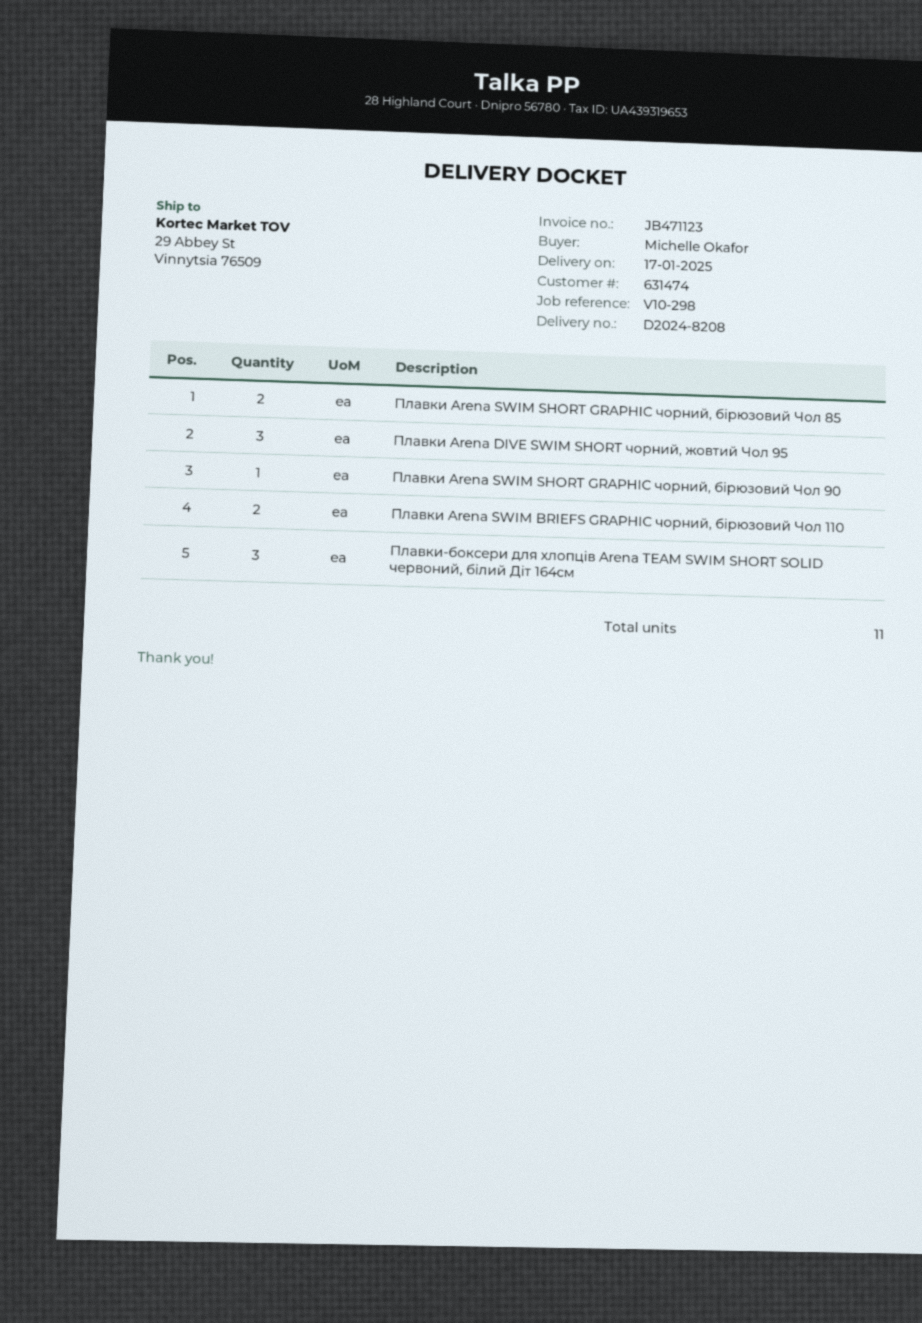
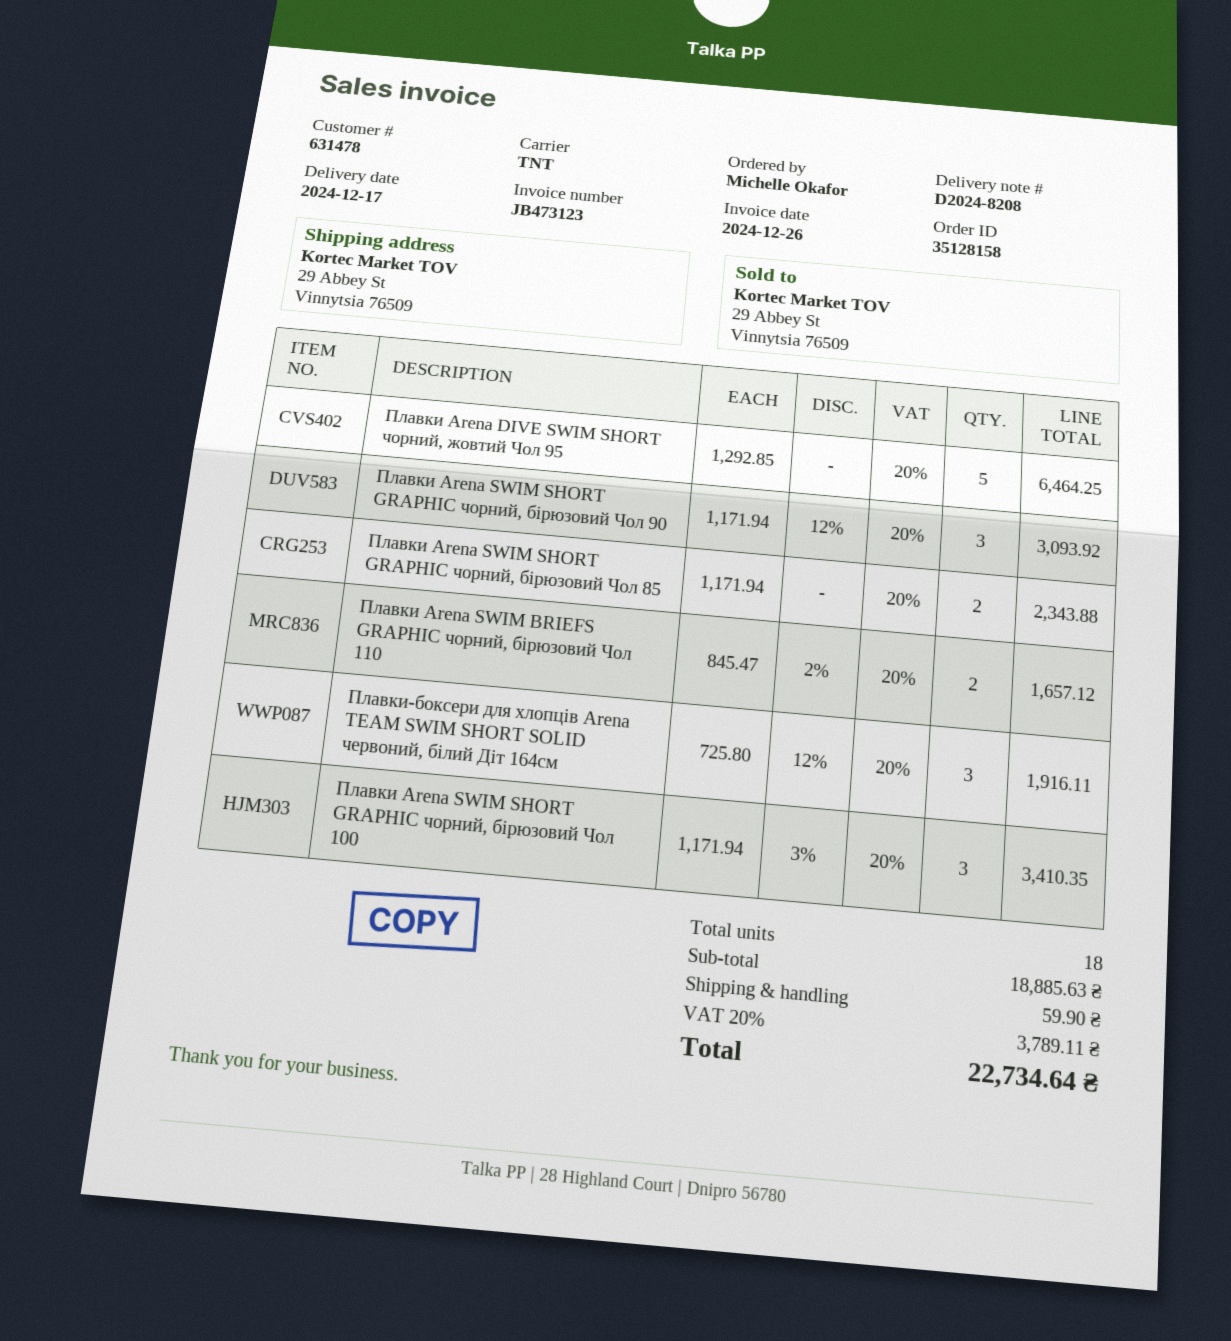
delivery date: 2025-01-17 -> 2024-12-17
invoice number: JB471123 -> JB473123
customer number: 631474 -> 631478
Плавки Arena DIVE SWIM SHORT чорний, жовтий Чол 95: 3 -> 5
Плавки Arena SWIM SHORT GRAPHIC чорний, бірюзовий Чол 90: 1 -> 3
Плавки Arena SWIM SHORT GRAPHIC чорний, бірюзовий Чол 100: none -> 3
total quantity: 11 -> 18

